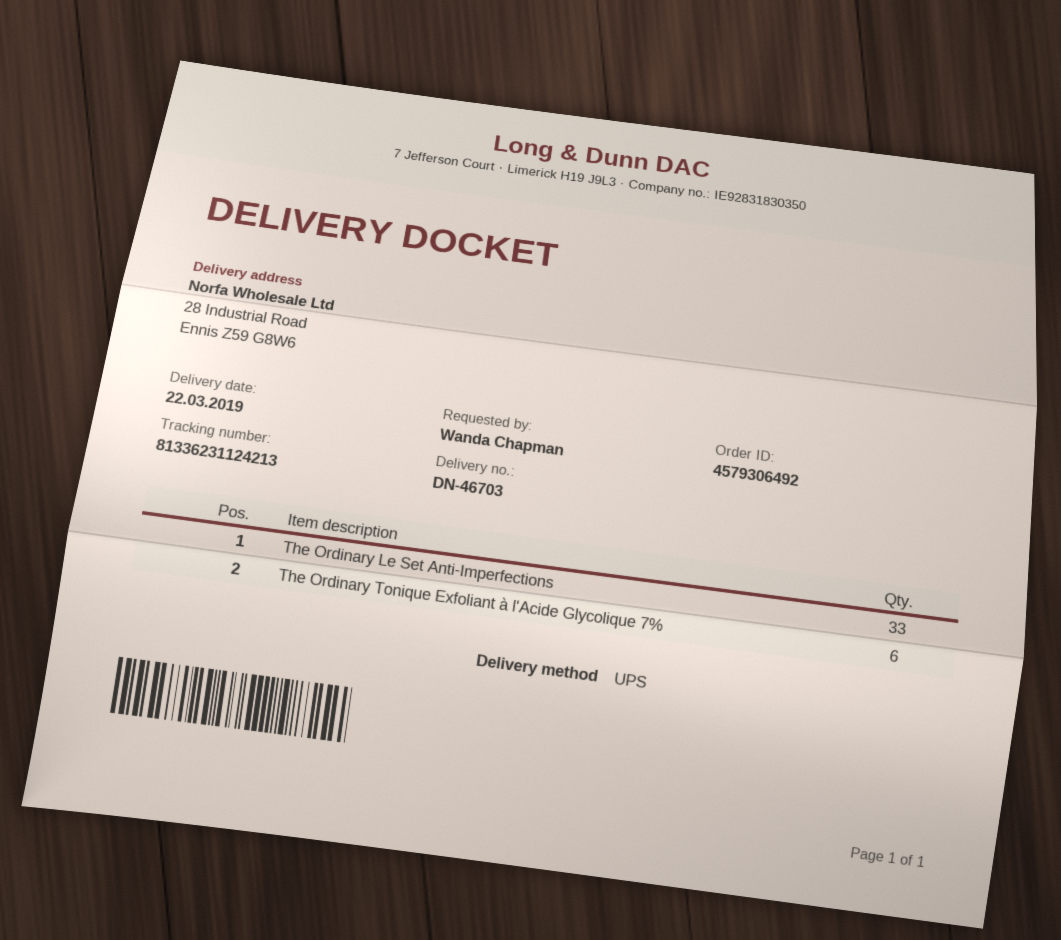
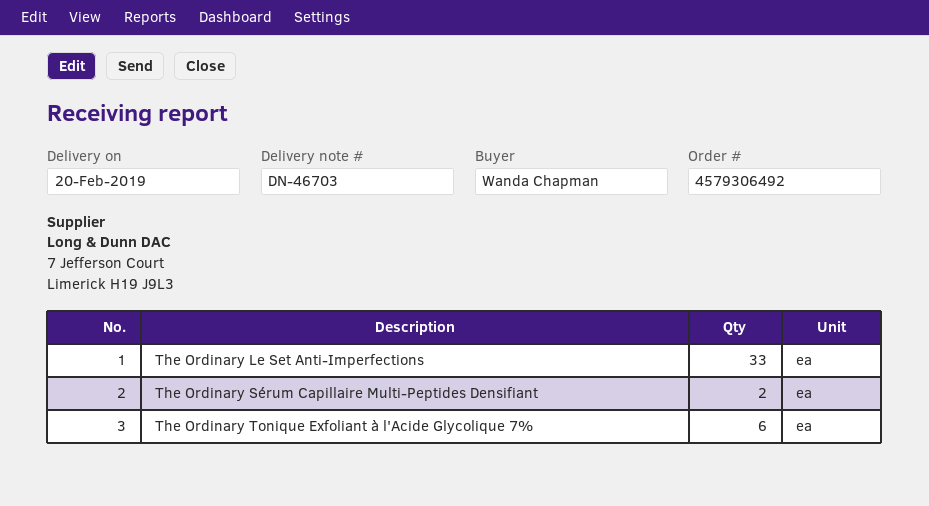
delivery date: 2019-03-22 -> 2019-02-20
The Ordinary Sérum Capillaire Multi-Peptides Densifiant: none -> 2

